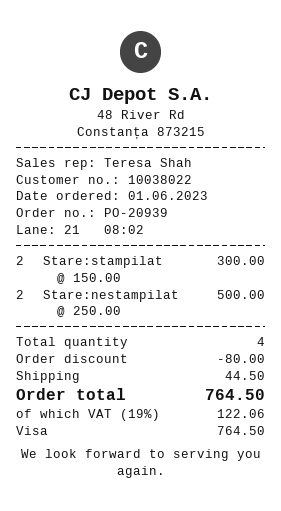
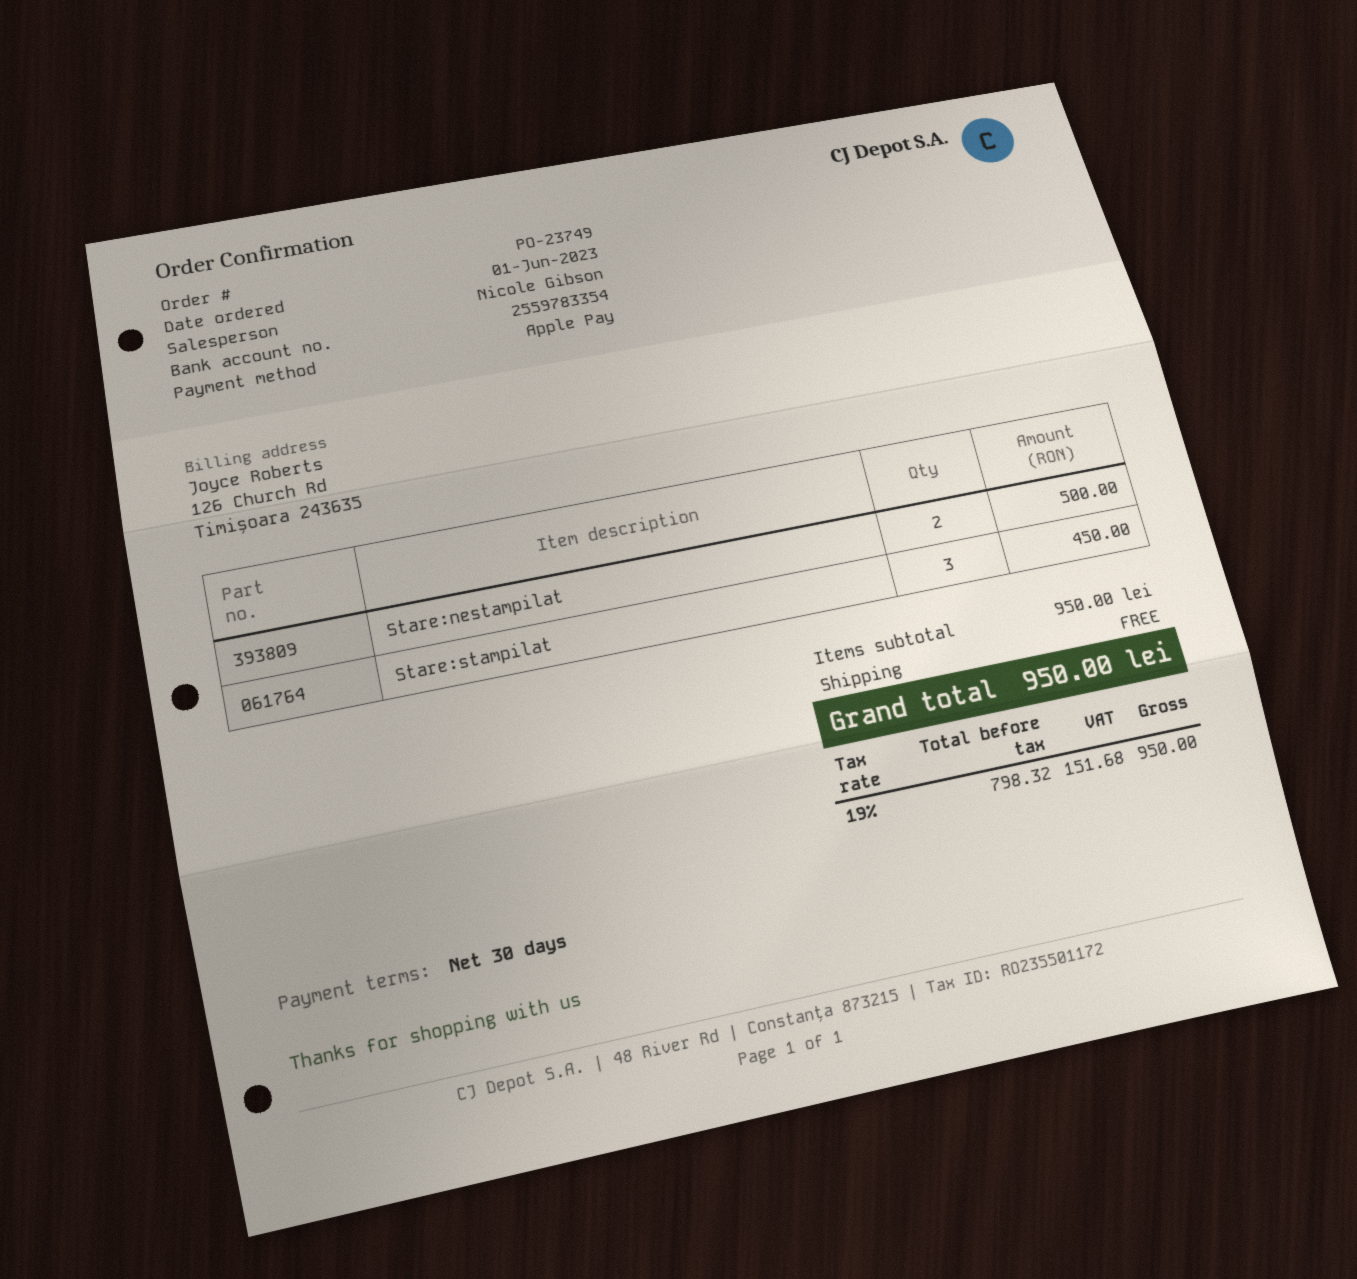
order number: PO-20939 -> PO-23749
sales rep: Teresa Shah -> Nicole Gibson
payment method: Visa -> Apple Pay
Stare:stampilat: 2 for 300.00 -> 3 for 450.00
discount: 80.00 -> none
shipping: 44.50 -> 0.00
tax: 19% = 122.06 -> 19% = 151.68
total: 764.50 -> 950.00

